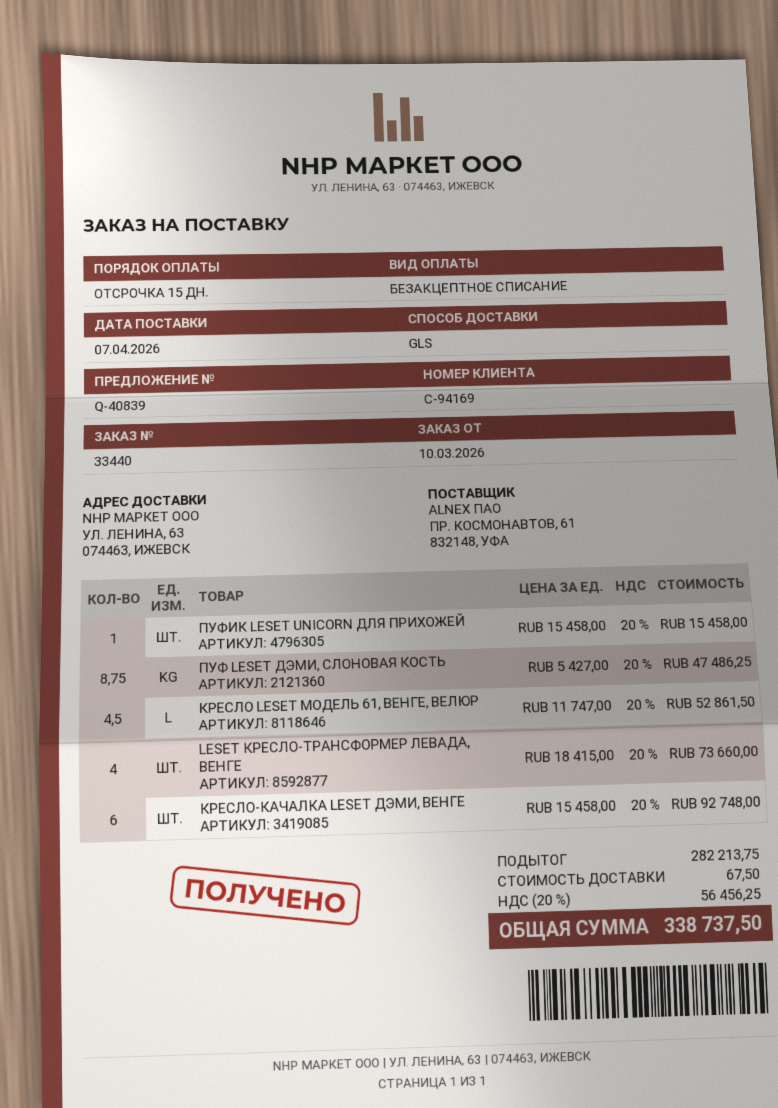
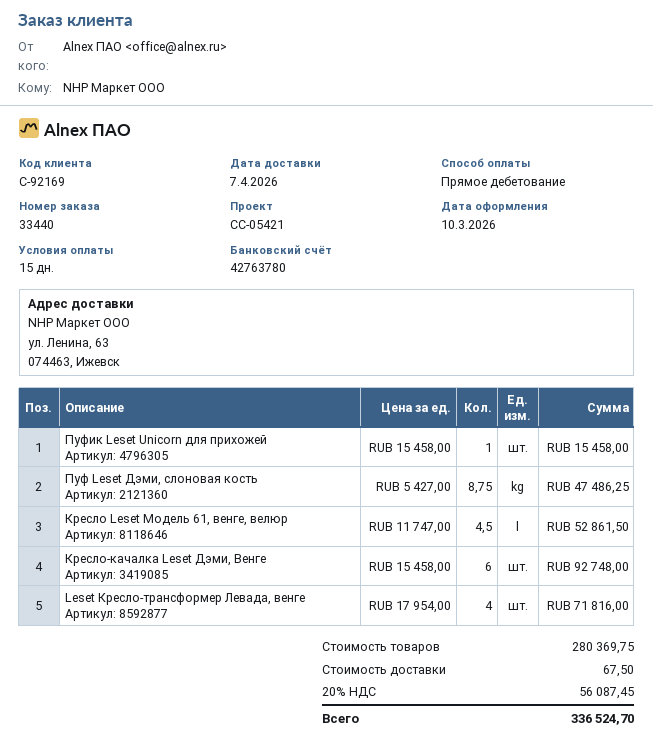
customer number: C-94169 -> C-92169
LESET КРЕСЛО-ТРАНСФОРМЕР ЛЕВАДА, ВЕНГЕ: 4 x 18415.00 = 73660.00 -> 4 x 17954.00 = 71816.00
subtotal: 282213.75 -> 280369.75
tax: 20% = 56456.25 -> 20% = 56087.45
total: 338737.50 -> 336524.70

